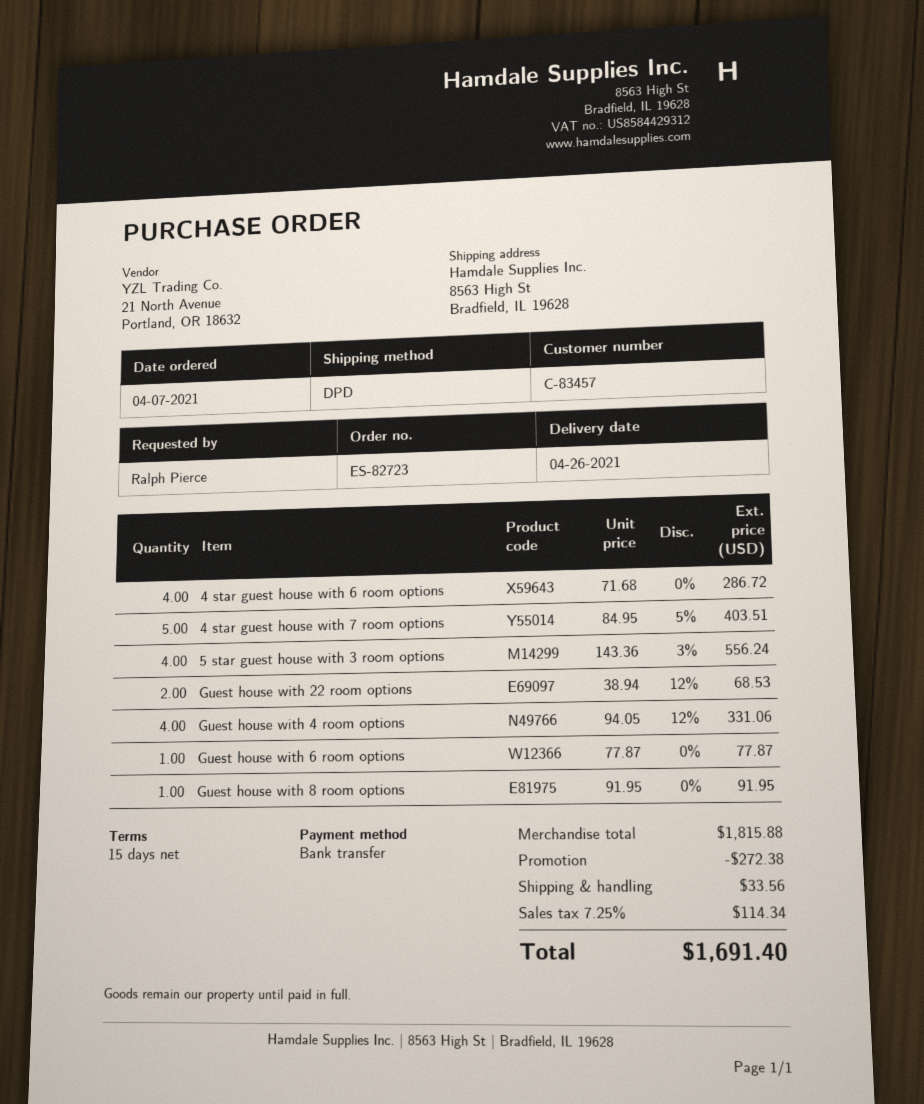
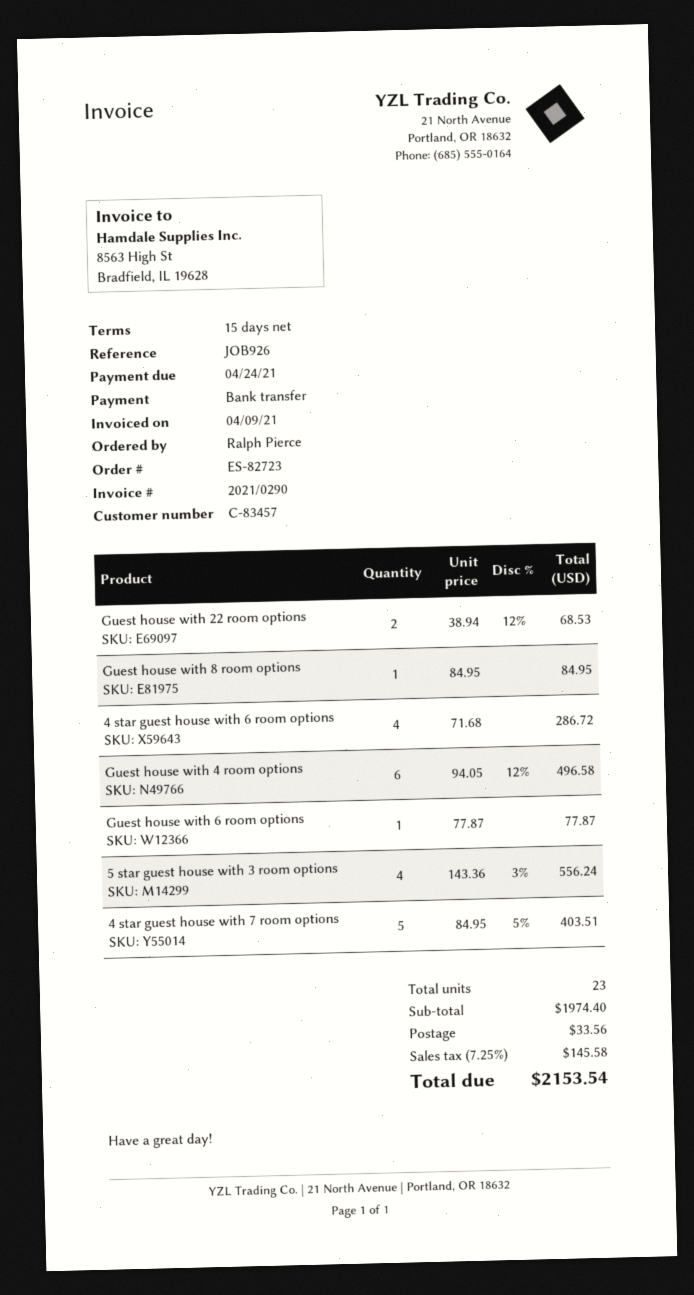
Guest house with 4 room options: 4 x 94.05 - 12% = 331.06 -> 6 x 94.05 - 12% = 496.58
Guest house with 8 room options: 1 x 91.95 = 91.95 -> 1 x 84.95 = 84.95
subtotal: 1815.88 -> 1974.40
discount: 272.38 -> none
tax: 7.25% = 114.34 -> 7.25% = 145.58
total: 1691.40 -> 2153.54

